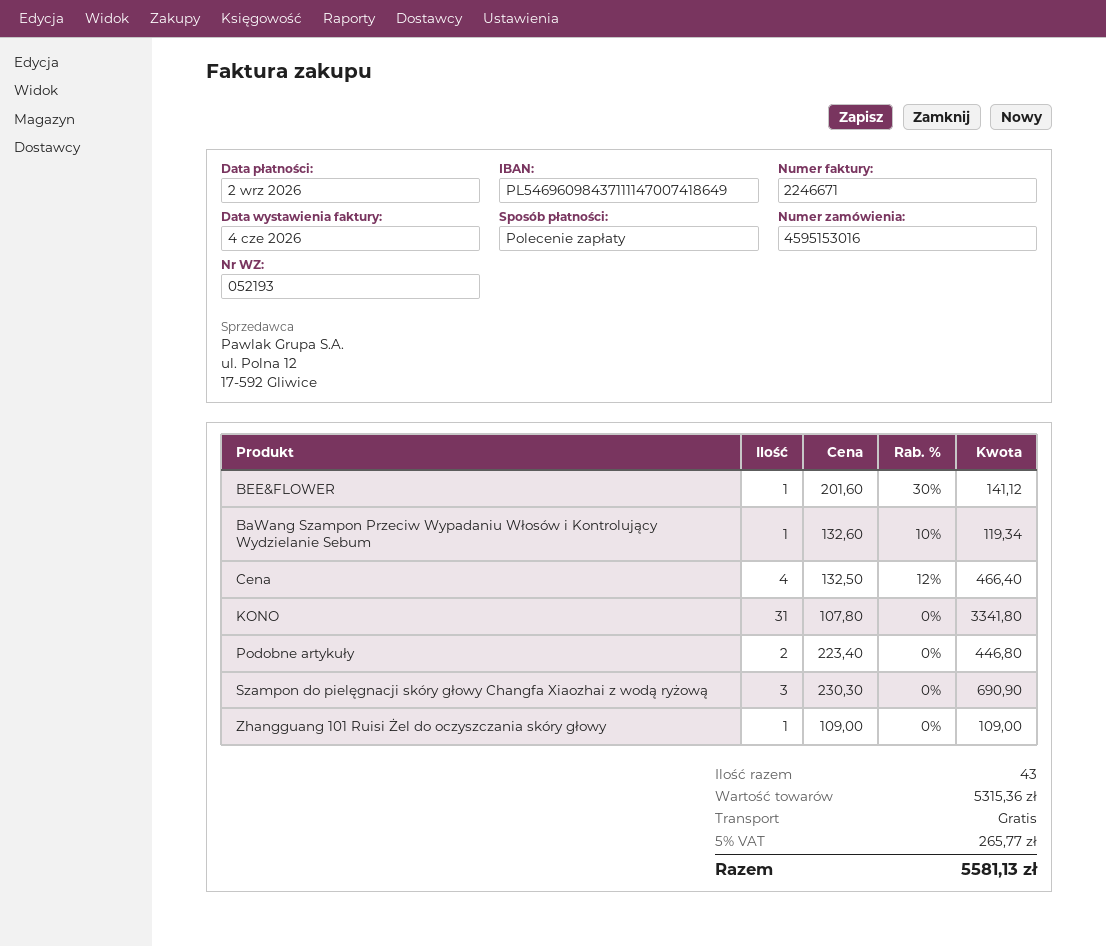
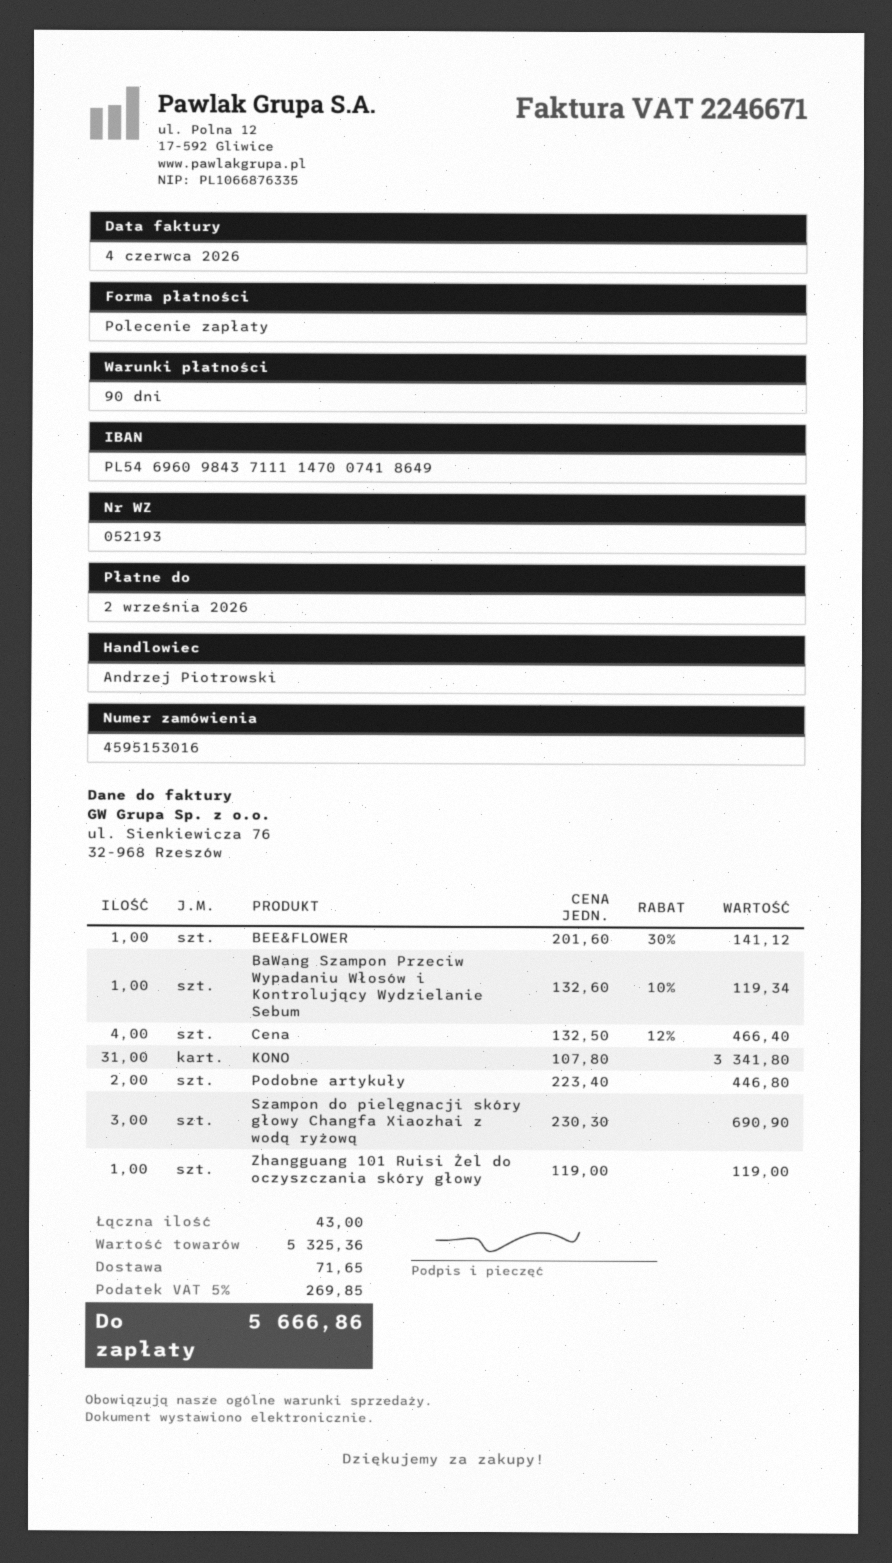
Zhangguang 101 Ruisi Żel do oczyszczania skóry głowy: 1 x 109.00 = 109.00 -> 1 x 119.00 = 119.00
subtotal: 5315.36 -> 5325.36
shipping: 0.00 -> 71.65
tax: 5% = 265.77 -> 5% = 269.85
total: 5581.13 -> 5666.86

